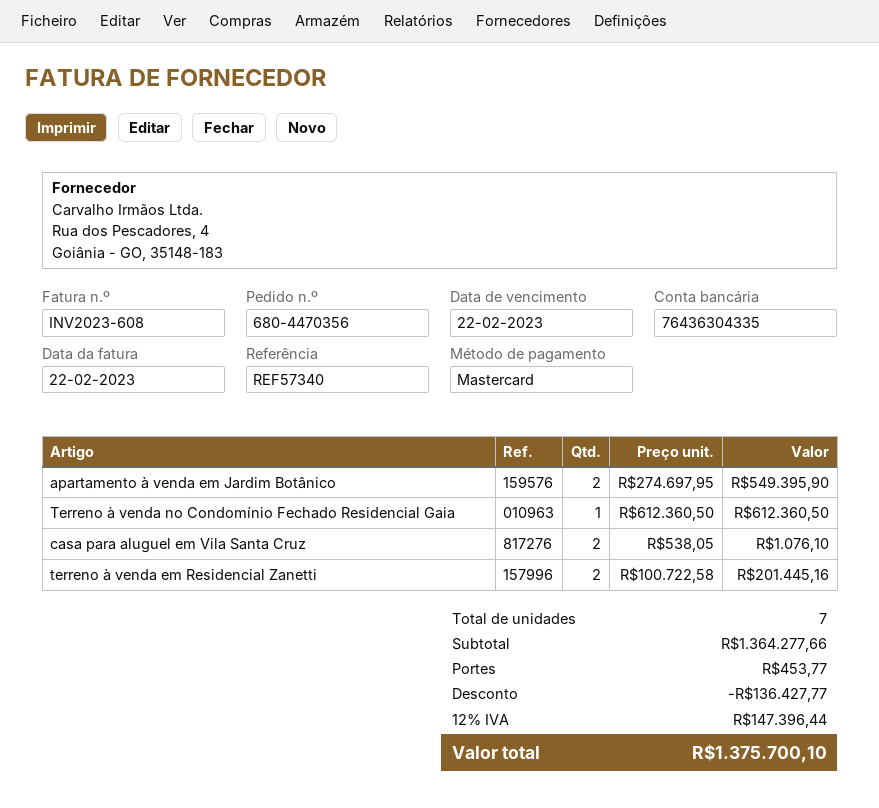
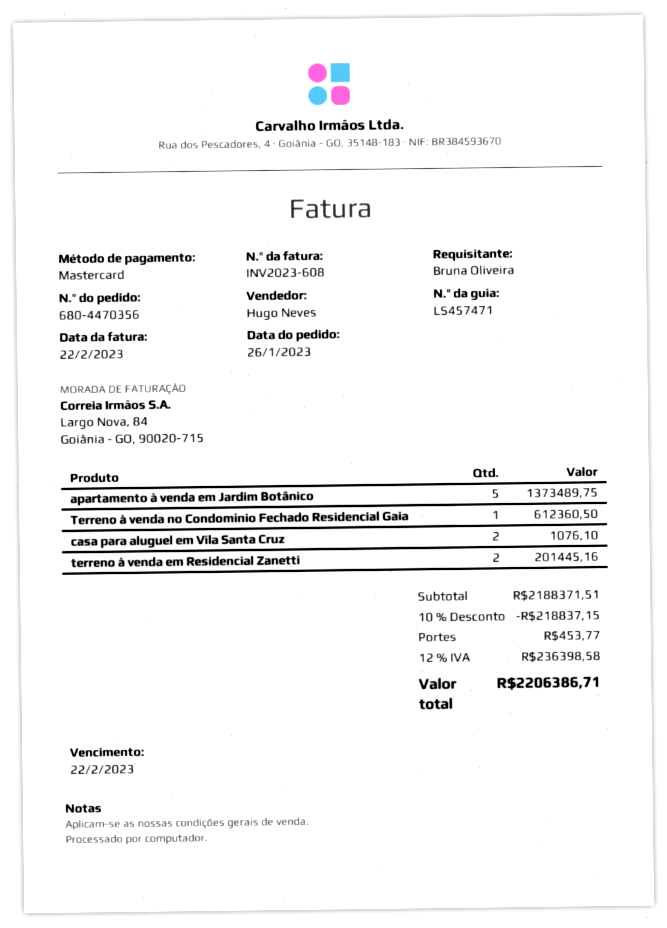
apartamento à venda em Jardim Botânico: 2 for 549395.90 -> 5 for 1373489.75
subtotal: 1364277.66 -> 2188371.51
discount: 136427.77 -> 218837.15
tax: 12% = 147396.44 -> 12% = 236398.58
total: 1375700.10 -> 2206386.71

